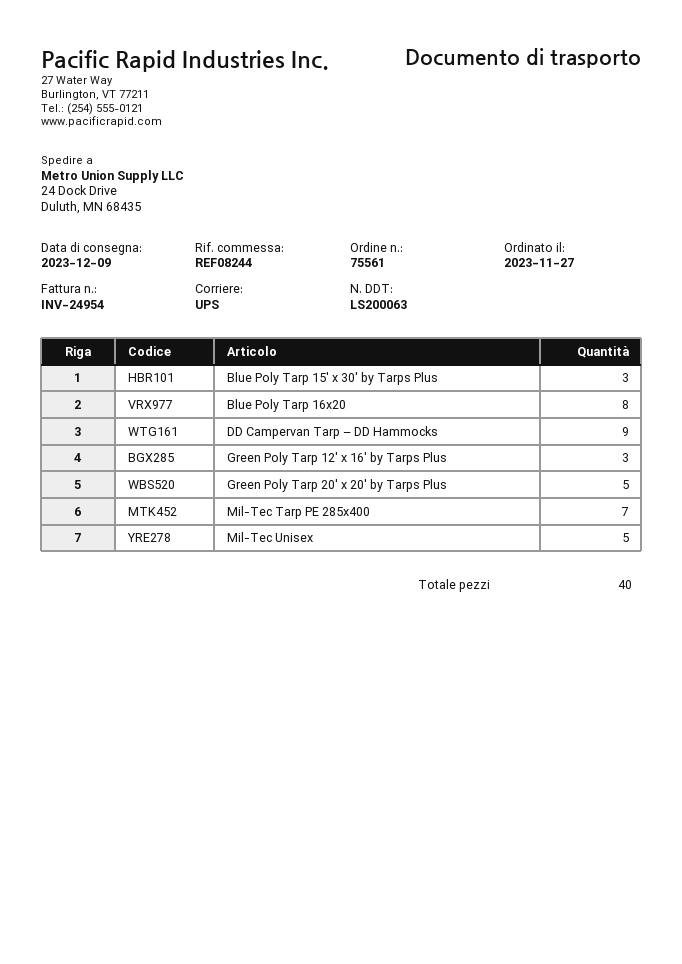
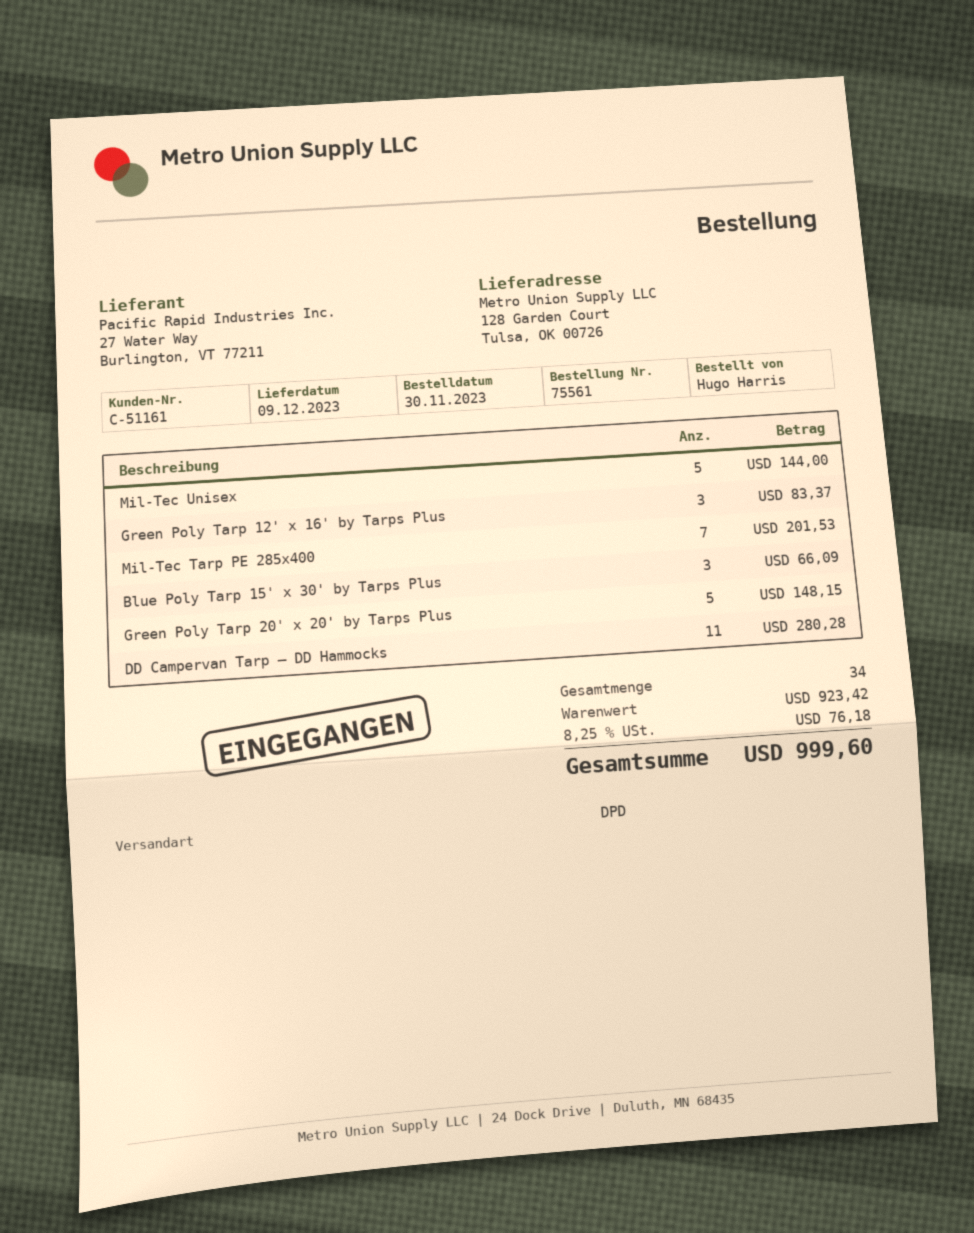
order date: 2023-11-27 -> 2023-11-30
shipping method: UPS -> DPD
ship to: 24 Dock Drive, Duluth, MN 68435 -> 128 Garden Court, Tulsa, OK 00726
Blue Poly Tarp 16x20: 8 -> none
DD Campervan Tarp – DD Hammocks: 9 -> 11
total quantity: 40 -> 34

